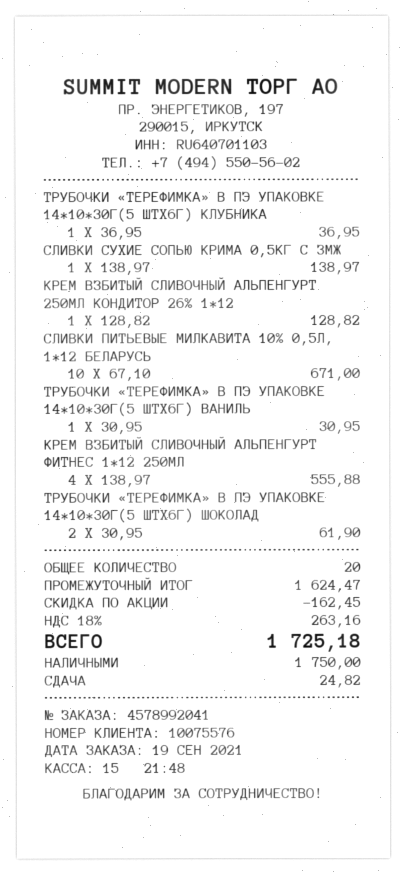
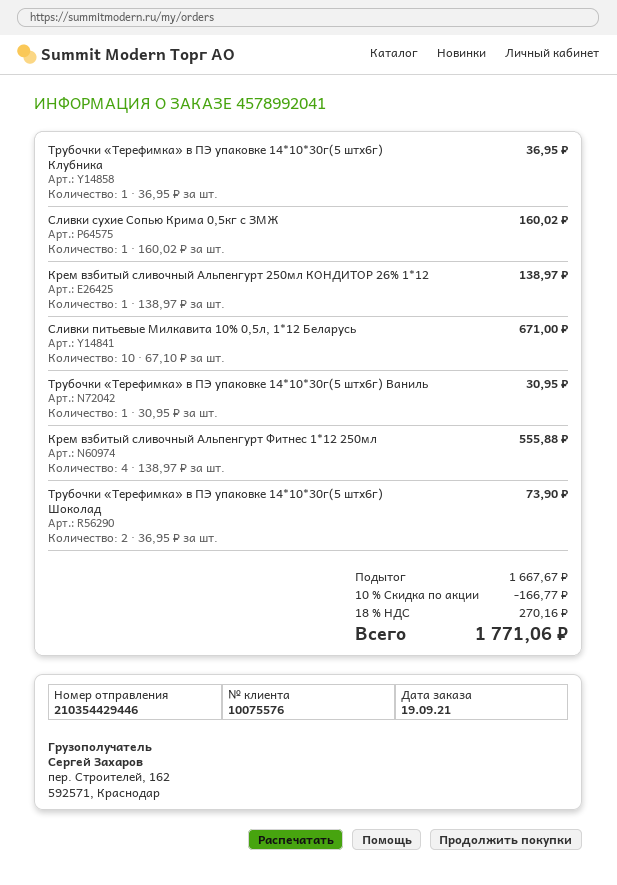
СЛИВКИ СУХИЕ СОПЬЮ КРИМА 0,5КГ С ЗМЖ: 1 x 138.97 = 138.97 -> 1 x 160.02 = 160.02
КРЕМ ВЗБИТЫЙ СЛИВОЧНЫЙ АЛЬПЕНГУРТ 250МЛ КОНДИТОР 26% 1*12: 1 x 128.82 = 128.82 -> 1 x 138.97 = 138.97
ТРУБОЧКИ «ТЕРЕФИМКА» В ПЭ УПАКОВКЕ 14*10*30Г(5 ШТХ6Г) ШОКОЛАД: 2 x 30.95 = 61.90 -> 2 x 36.95 = 73.90
subtotal: 1624.47 -> 1667.67
discount: 162.45 -> 166.77
tax: 18% = 263.16 -> 18% = 270.16
total: 1725.18 -> 1771.06

